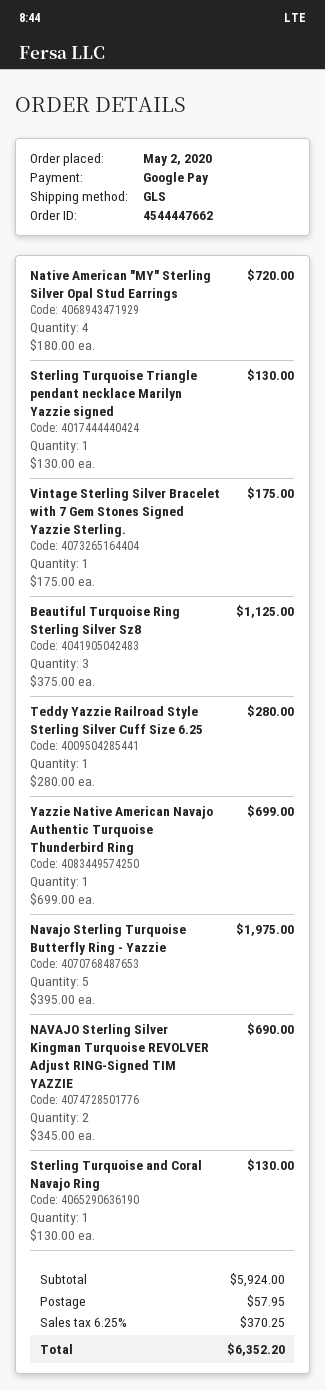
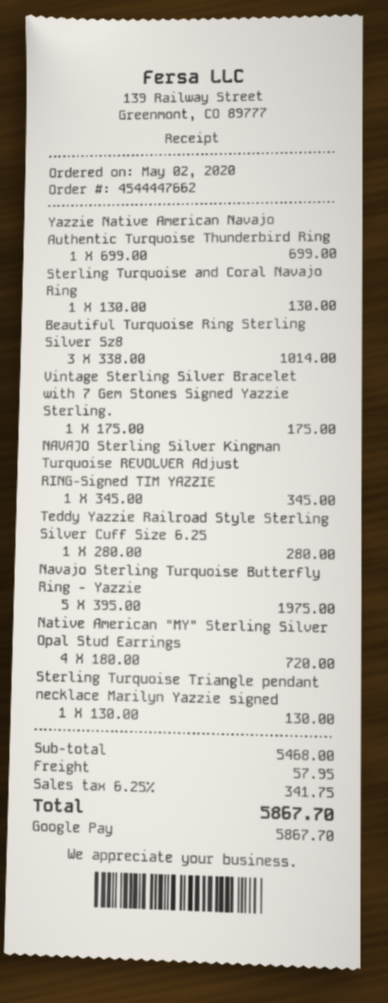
Beautiful Turquoise Ring Sterling Silver Sz8: 3 x 375.00 = 1125.00 -> 3 x 338.00 = 1014.00
NAVAJO Sterling Silver Kingman Turquoise REVOLVER Adjust RING-Signed TIM YAZZIE: 2 x 345.00 = 690.00 -> 1 x 345.00 = 345.00
subtotal: 5924.00 -> 5468.00
tax: 6.25% = 370.25 -> 6.25% = 341.75
total: 6352.20 -> 5867.70

